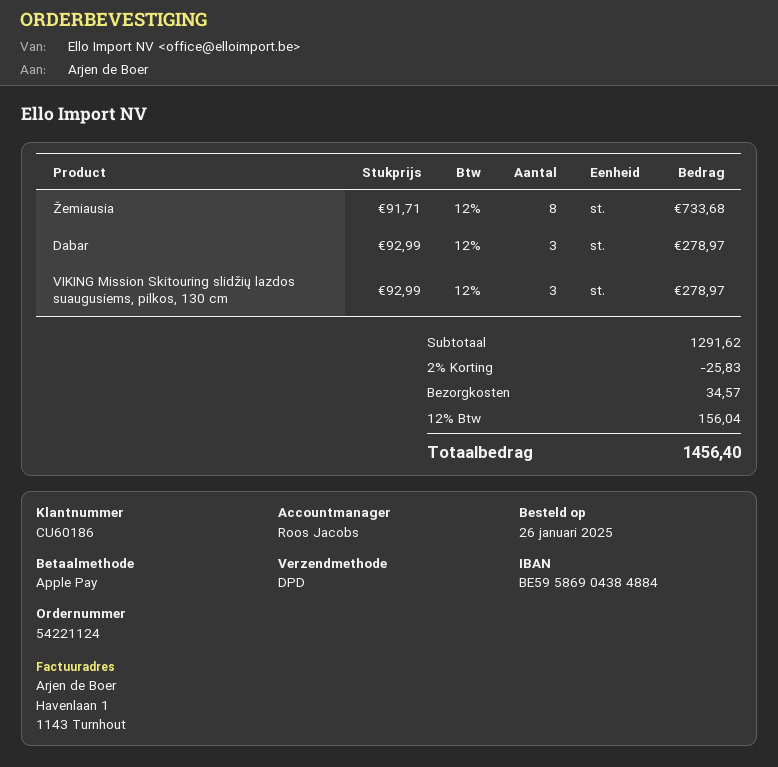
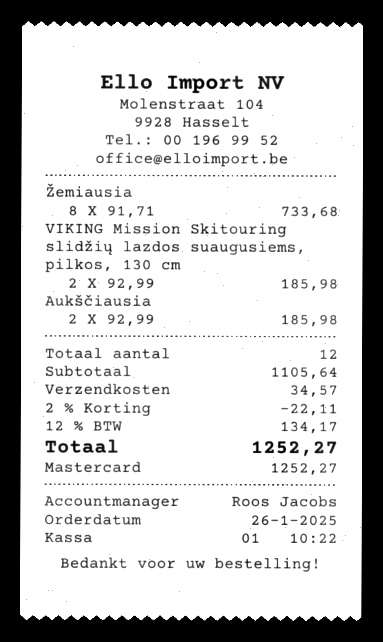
payment method: Apple Pay -> Mastercard
Dabar: 3 x 92.99 = 278.97 -> none
VIKING Mission Skitouring slidžių lazdos suaugusiems, pilkos, 130 cm: 3 x 92.99 = 278.97 -> 2 x 92.99 = 185.98
Aukščiausia: none -> 2 x 92.99 = 185.98
subtotal: 1291.62 -> 1105.64
discount: 2% = 25.83 -> 2% = 22.11
tax: 12% = 156.04 -> 12% = 134.17
total: 1456.40 -> 1252.27

